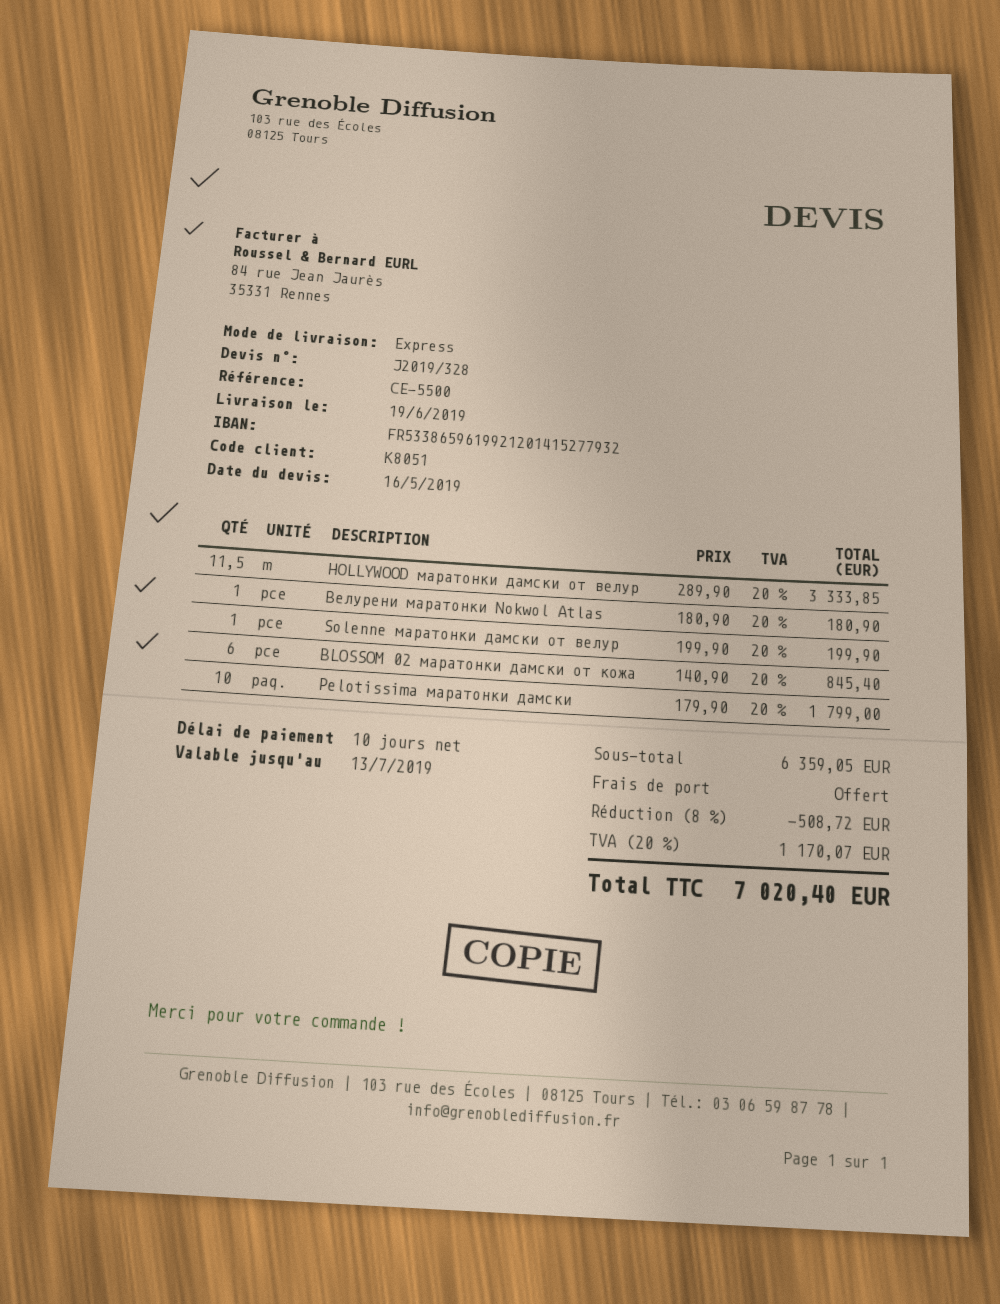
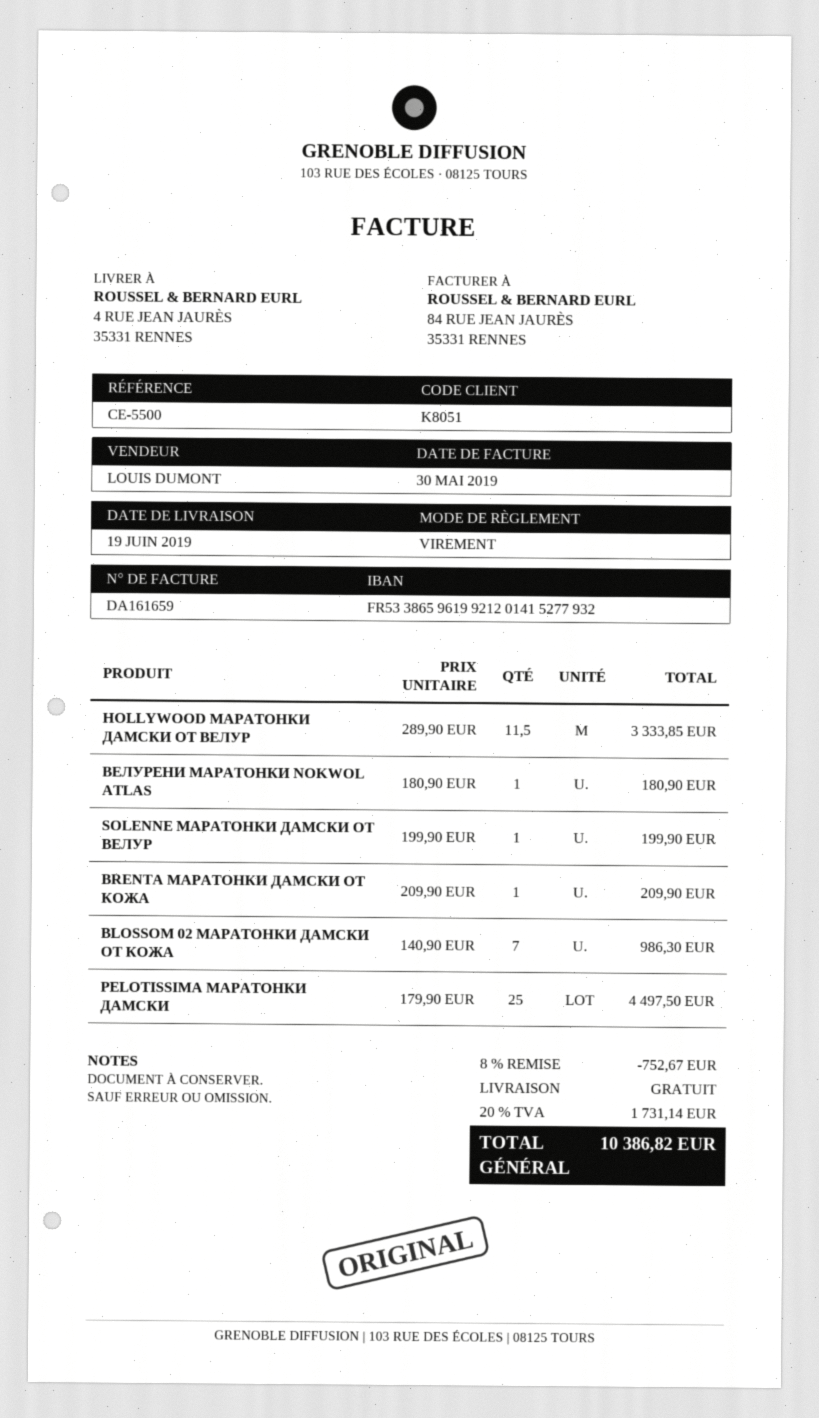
BLOSSOM 02 маратонки дамски от кожа: 6 x 140.90 = 845.40 -> 7 x 140.90 = 986.30
Pelotissima маратонки дамски: 10 x 179.90 = 1799.00 -> 25 x 179.90 = 4497.50
BRENTA МАРАТОНКИ ДАМСКИ ОТ КОЖА: none -> 1 x 209.90 = 209.90
discount: 8% = 508.72 -> 8% = 752.67
tax: 20% = 1170.07 -> 20% = 1731.14
total: 7020.40 -> 10386.82

